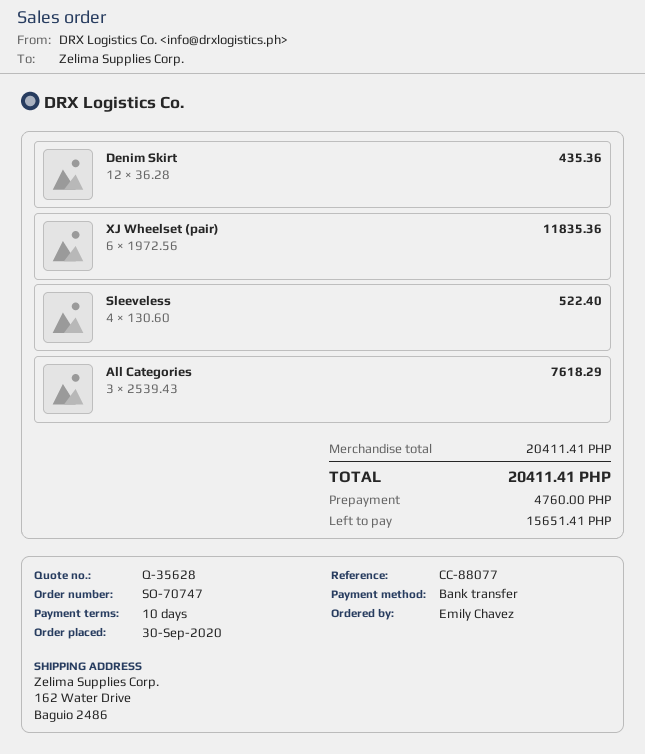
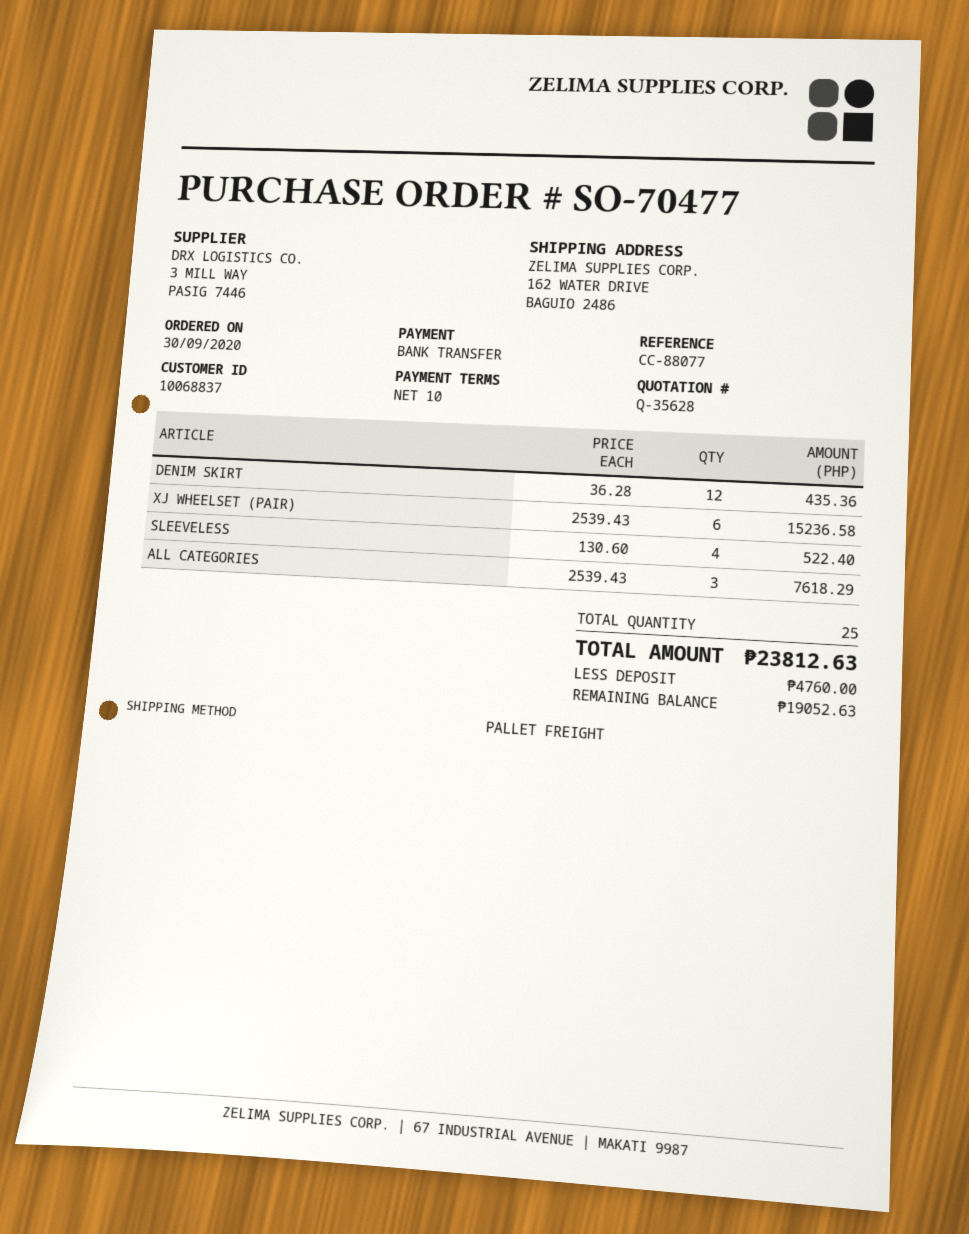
order number: SO-70747 -> SO-70477
XJ Wheelset (pair): 6 x 1972.56 = 11835.36 -> 6 x 2539.43 = 15236.58
total: 20411.41 -> 23812.63
balance: 15651.41 -> 19052.63

